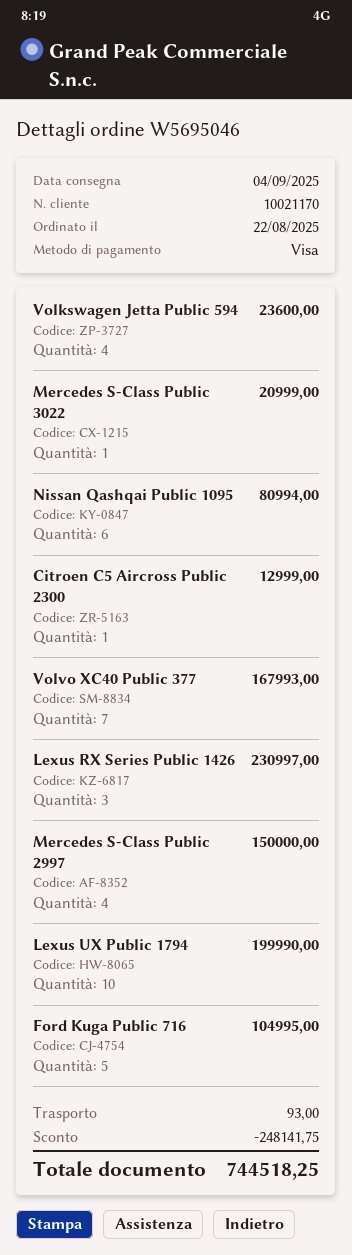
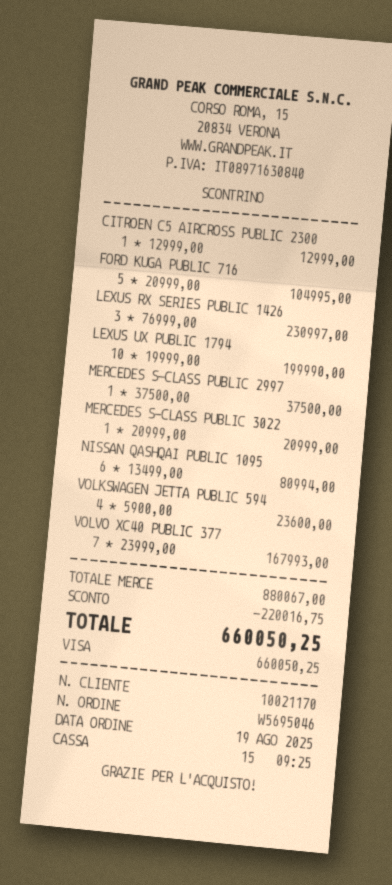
order date: 2025-08-22 -> 2025-08-19
Mercedes S-Class Public 2997: 4 for 150000.00 -> 1 for 37500.00
discount: 248141.75 -> 220016.75
shipping: 93.00 -> none
total: 744518.25 -> 660050.25

